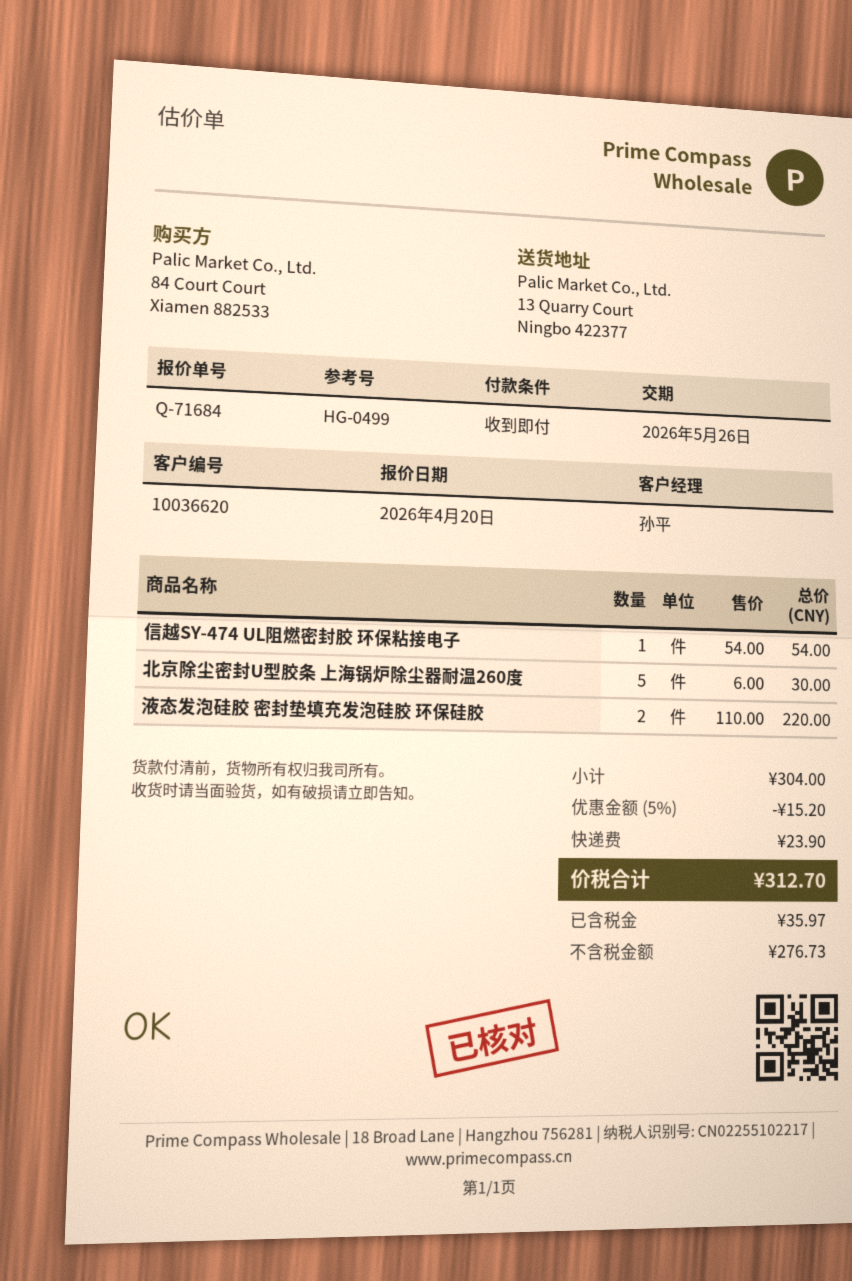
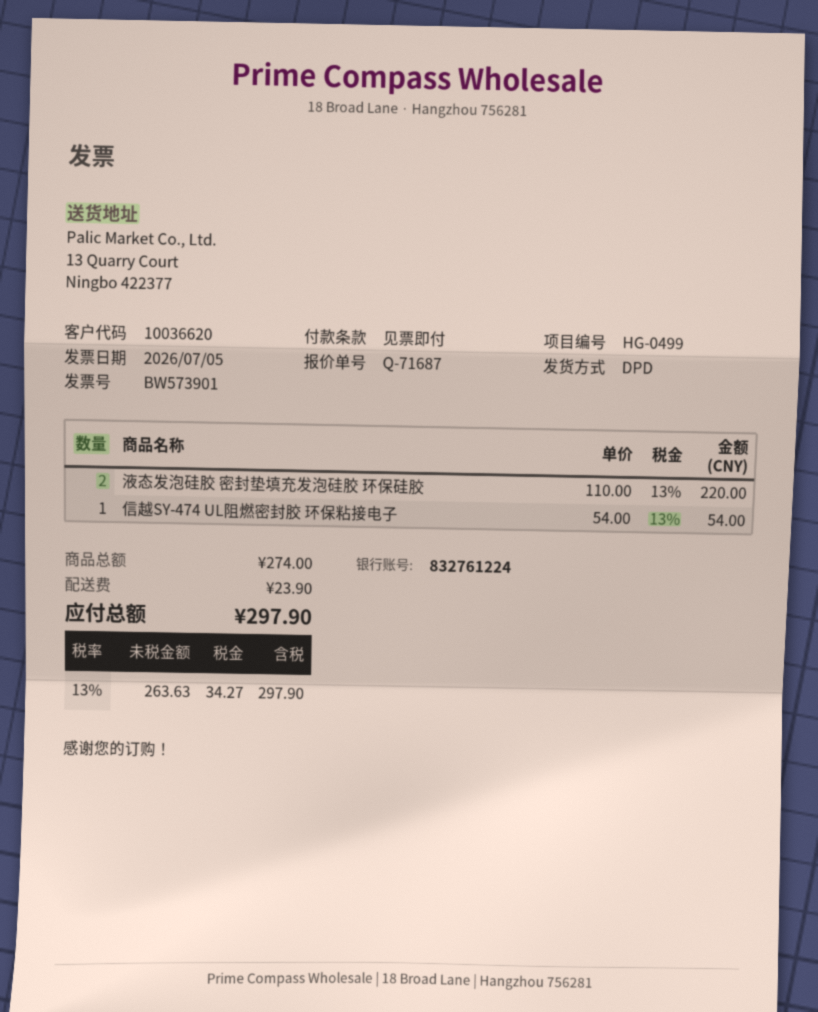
quote number: Q-71684 -> Q-71687
北京除尘密封U型胶条 上海锅炉除尘器耐温260度: 5 x 6.00 = 30.00 -> none
subtotal: 304.00 -> 274.00
discount: 5% = 15.20 -> none
net: 276.73 -> 263.63
tax: 35.97 -> 34.27
total: 312.70 -> 297.90

